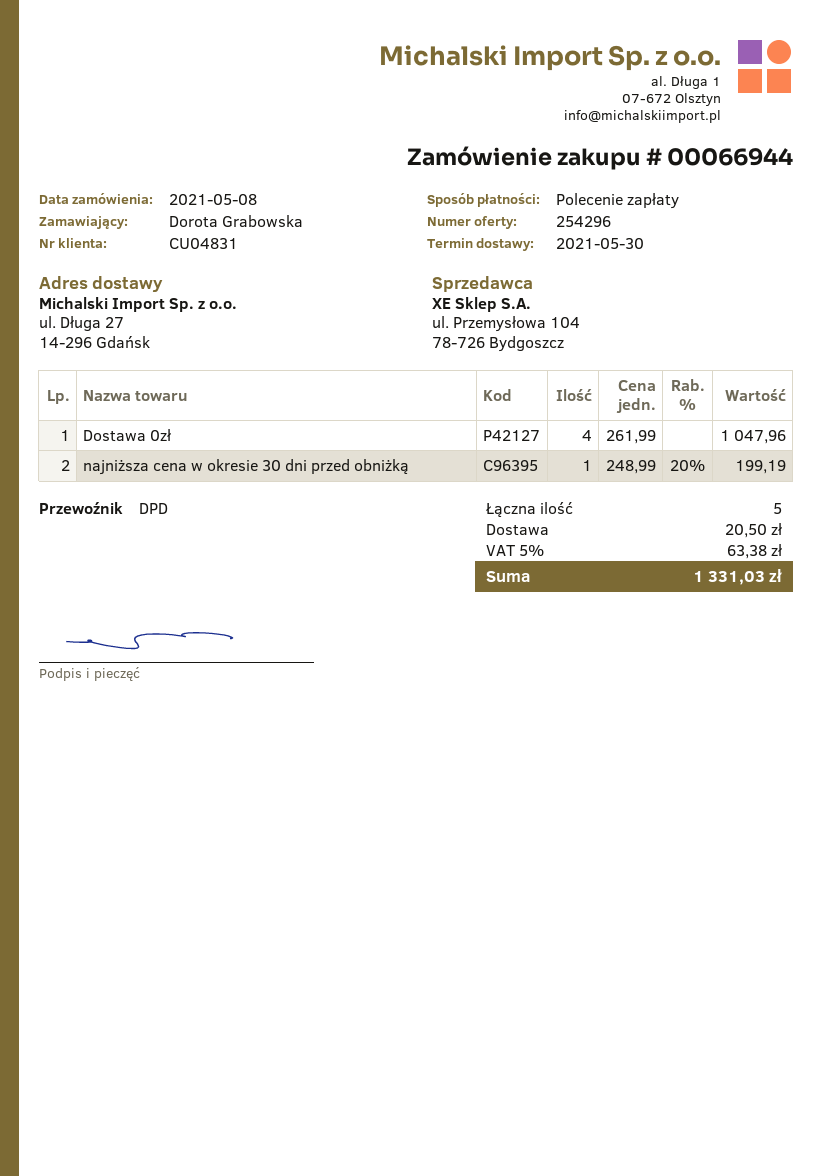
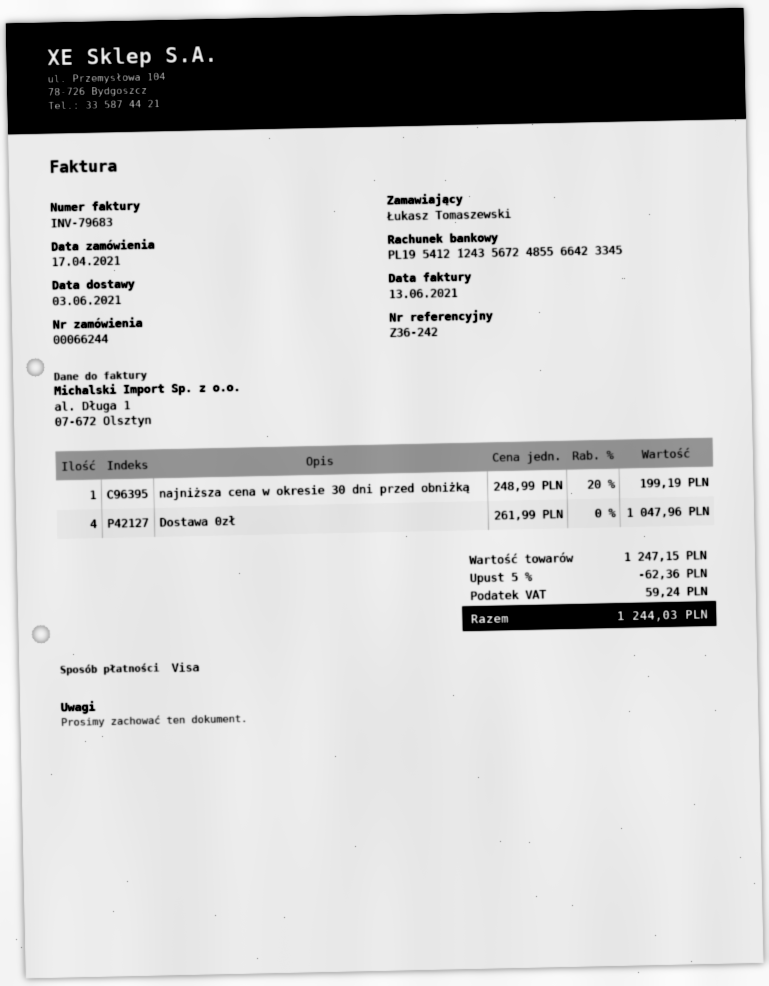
order number: 00066944 -> 00066244
order date: 2021-05-08 -> 2021-04-17
delivery date: 2021-05-30 -> 2021-06-03
ordered by: Dorota Grabowska -> Łukasz Tomaszewski
payment method: direct debit -> Visa
discount: none -> 5% = 62.36
shipping: 20.50 -> none
tax: 63.38 -> 59.24
total: 1331.03 -> 1244.03

